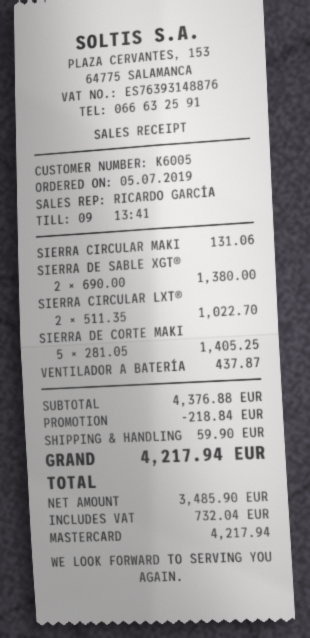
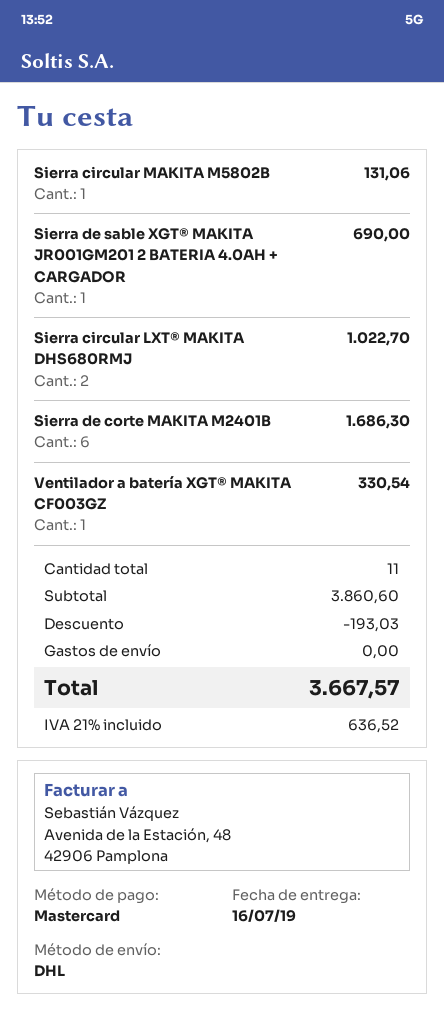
SIERRA DE SABLE XGT®: 2 for 1380.00 -> 1 for 690.00
SIERRA DE CORTE MAKI: 5 for 1405.25 -> 6 for 1686.30
VENTILADOR A BATERÍA: 1 for 437.87 -> 1 for 330.54
subtotal: 4376.88 -> 3860.60
discount: 218.84 -> 193.03
shipping: 59.90 -> 0.00
tax: 732.04 -> 636.52
total: 4217.94 -> 3667.57

